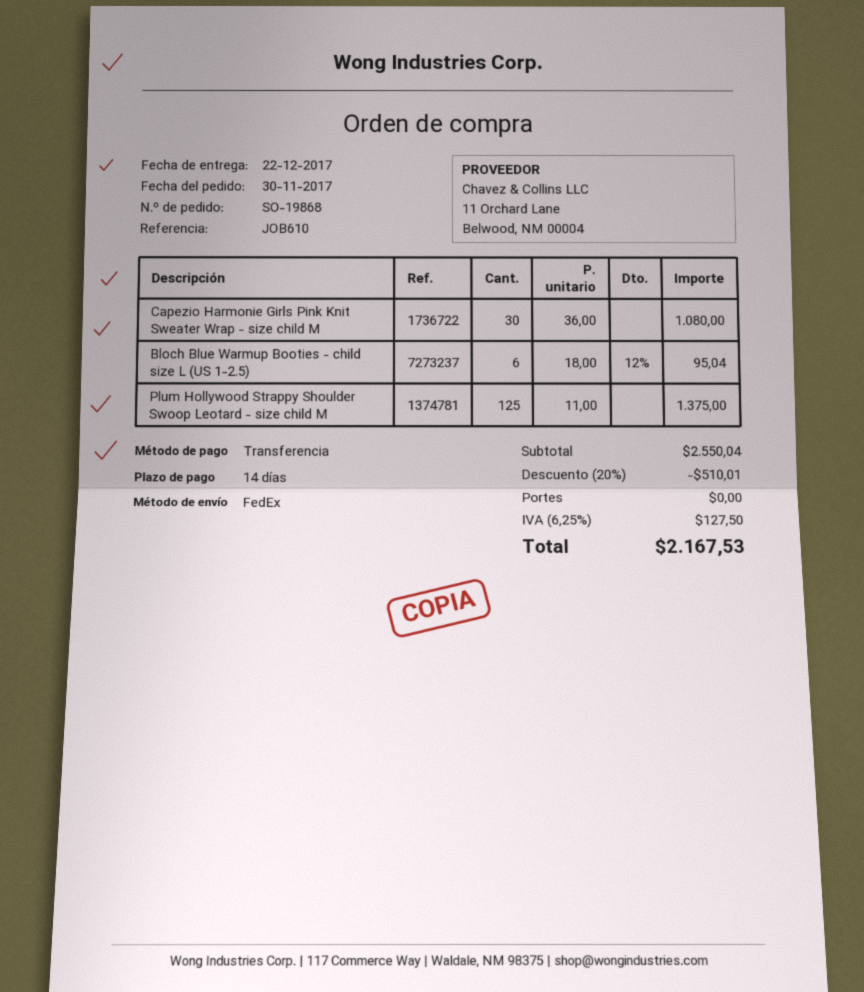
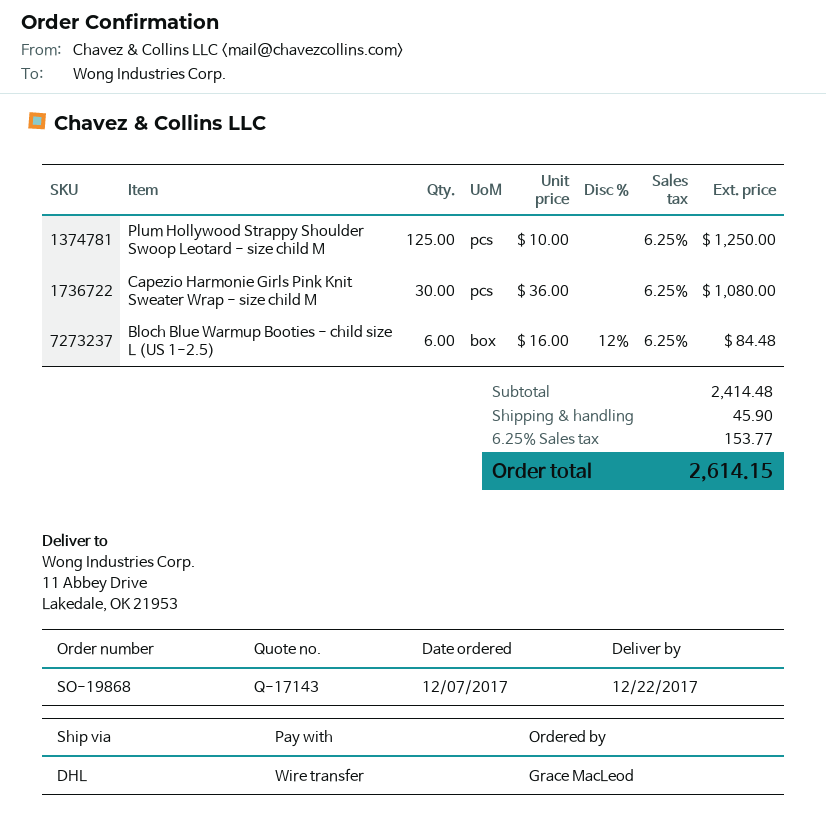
order date: 2017-11-30 -> 2017-12-07
shipping method: FedEx -> DHL
Bloch Blue Warmup Booties - child size L (US 1-2.5): 6 x 18.00 - 12% = 95.04 -> 6 x 16.00 - 12% = 84.48
Plum Hollywood Strappy Shoulder Swoop Leotard - size child M: 125 x 11.00 = 1375.00 -> 125 x 10.00 = 1250.00
subtotal: 2550.04 -> 2414.48
discount: 20% = 510.01 -> none
shipping: 0.00 -> 45.90
tax: 6.25% = 127.50 -> 6.25% = 153.77
total: 2167.53 -> 2614.15

